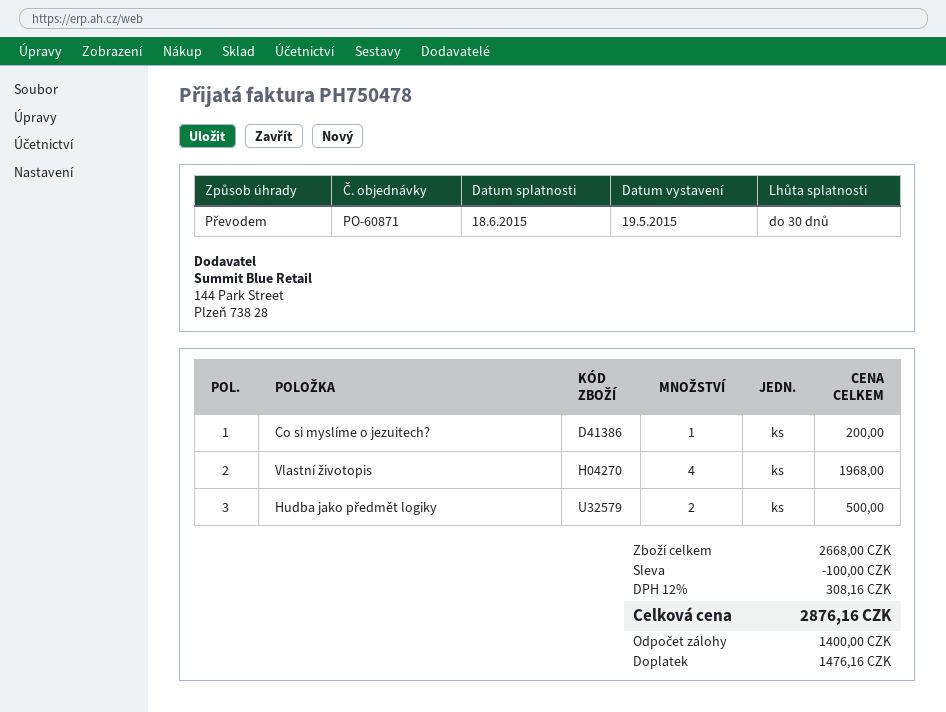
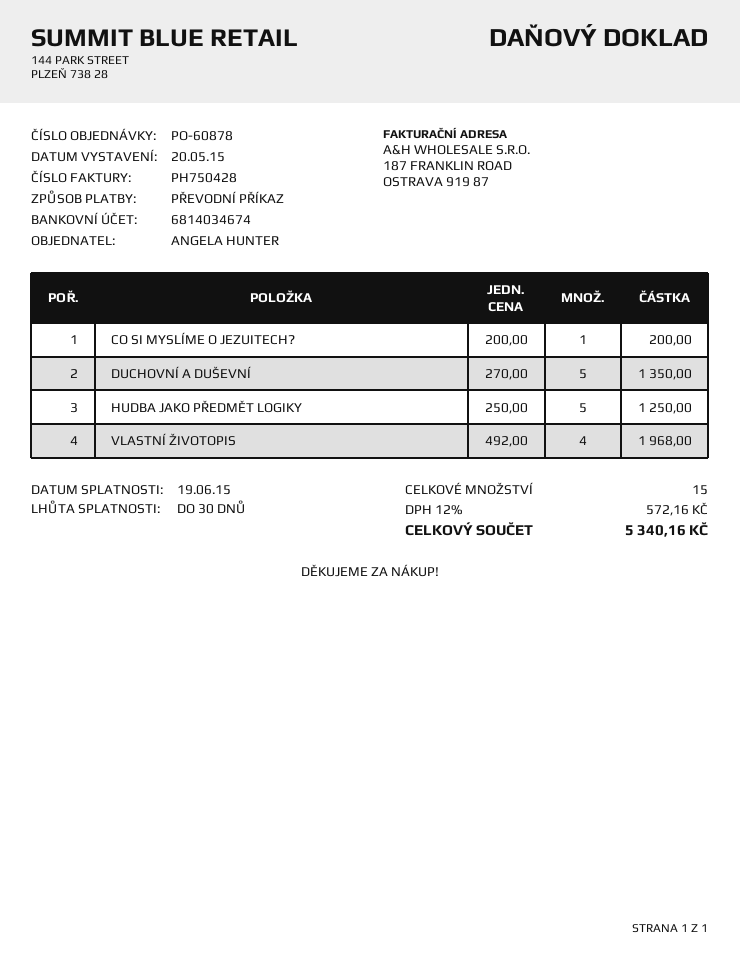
order number: PO-60871 -> PO-60878
invoice number: PH750478 -> PH750428
invoice date: 2015-05-19 -> 2015-05-20
due date: 2015-06-18 -> 2015-06-19
Hudba jako předmět logiky: 2 for 500.00 -> 5 for 1250.00
DUCHOVNÍ A DUŠEVNÍ: none -> 5 for 1350.00
discount: 100.00 -> none
tax: 12% = 308.16 -> 12% = 572.16
total: 2876.16 -> 5340.16

